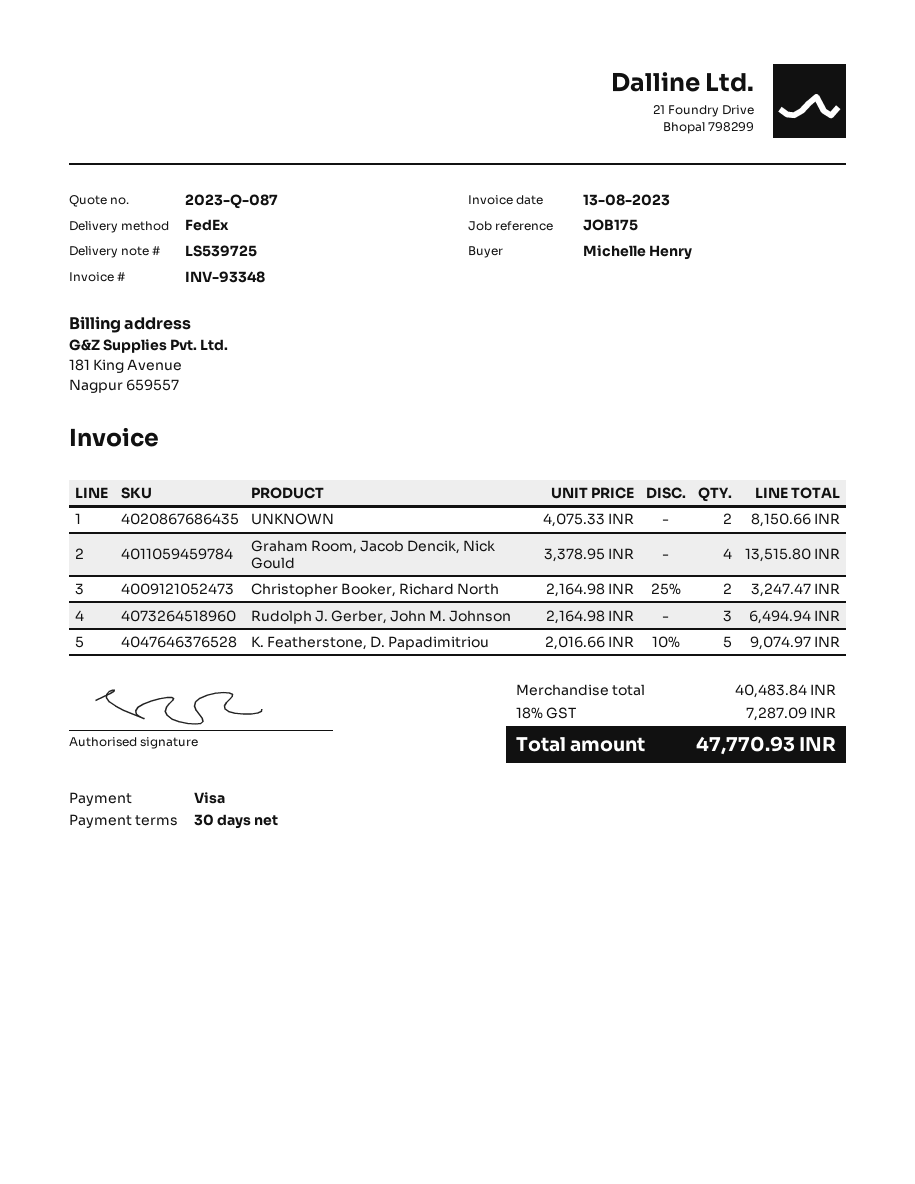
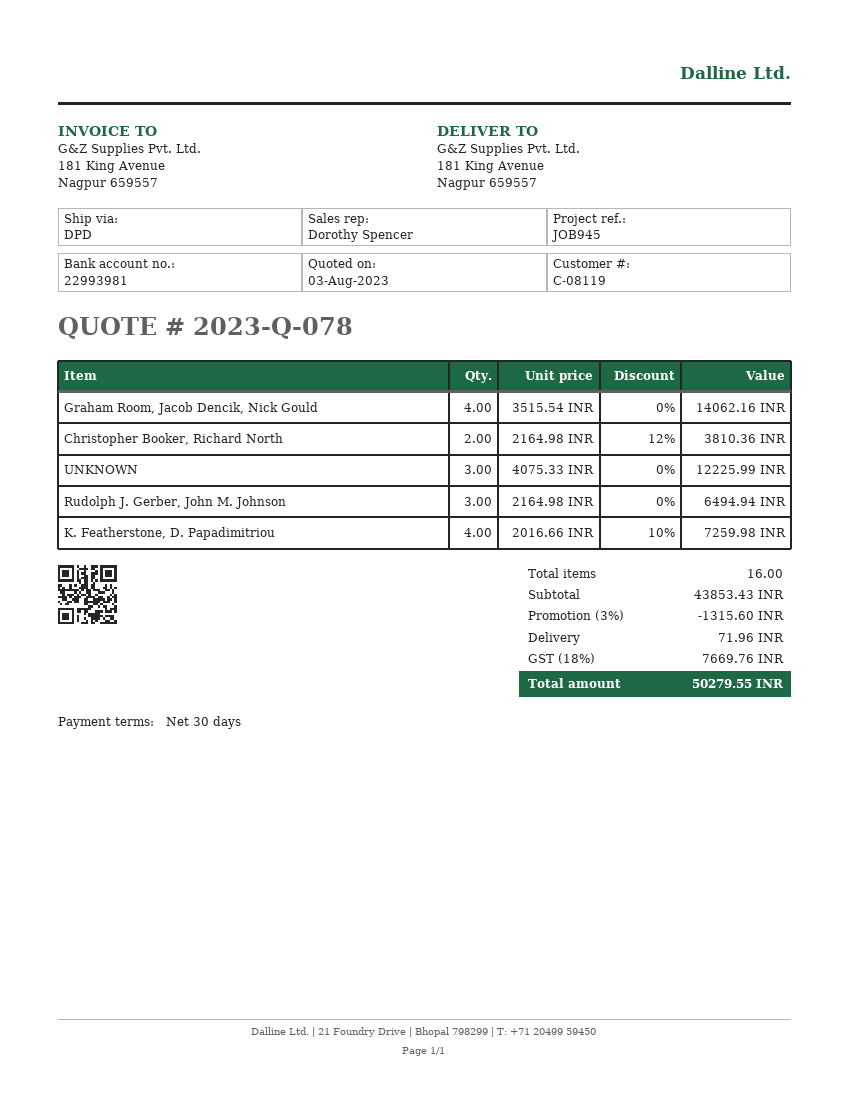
quote number: 2023-Q-087 -> 2023-Q-078
reference: JOB175 -> JOB945
shipping method: FedEx -> DPD
UNKNOWN: 2 x 4075.33 = 8150.66 -> 3 x 4075.33 = 12225.99
Graham Room, Jacob Dencik, Nick Gould: 4 x 3378.95 = 13515.80 -> 4 x 3515.54 = 14062.16
Christopher Booker, Richard North: 2 x 2164.98 - 25% = 3247.47 -> 2 x 2164.98 - 12% = 3810.36
K. Featherstone, D. Papadimitriou: 5 x 2016.66 - 10% = 9074.97 -> 4 x 2016.66 - 10% = 7259.98
subtotal: 40483.84 -> 43853.43
discount: none -> 3% = 1315.60
shipping: none -> 71.96
tax: 18% = 7287.09 -> 18% = 7669.76
total: 47770.93 -> 50279.55

